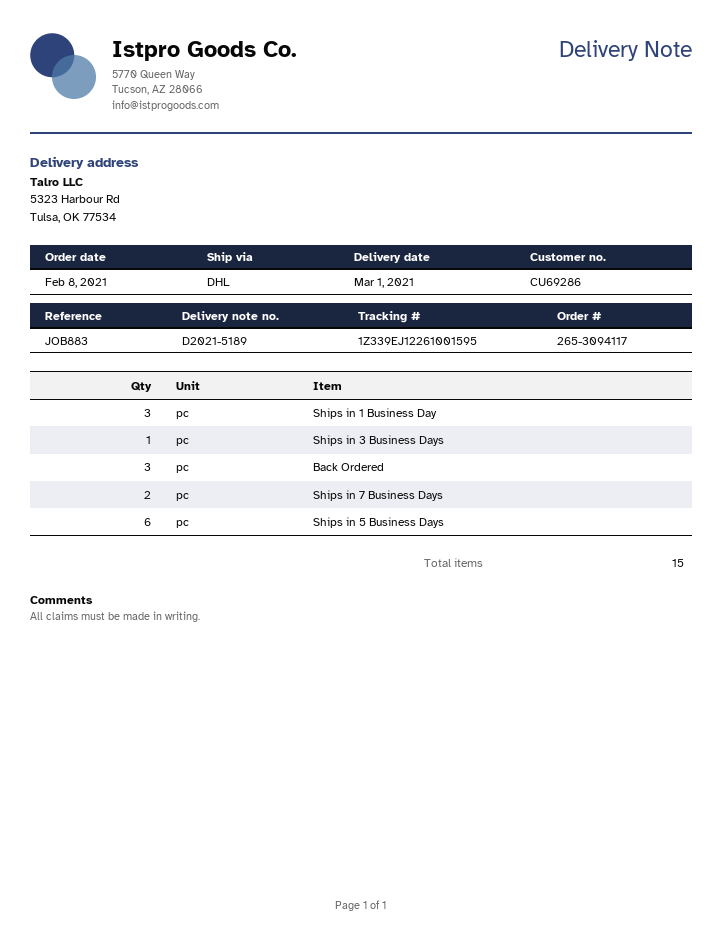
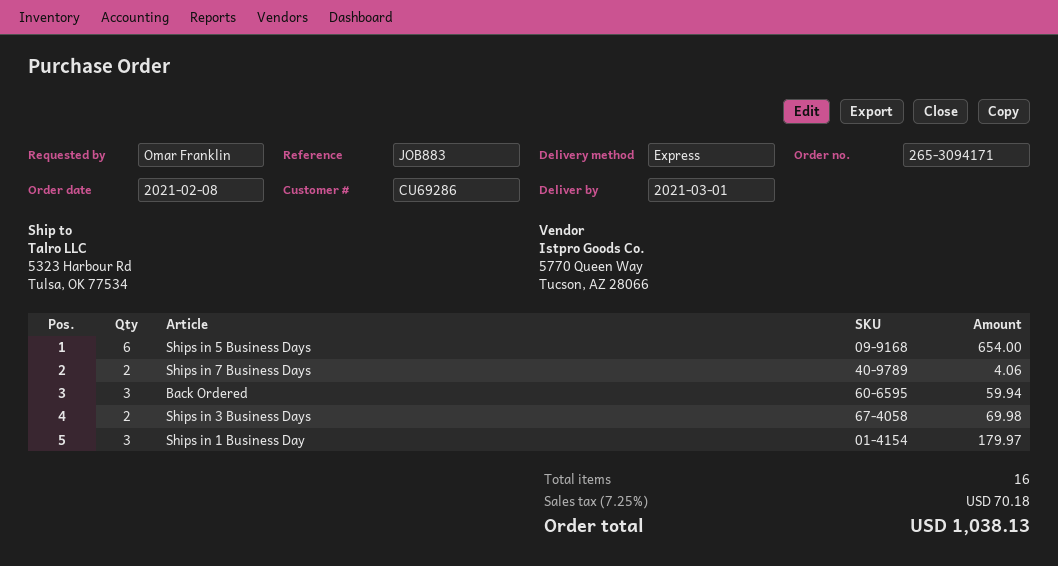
order number: 265-3094117 -> 265-3094171
shipping method: DHL -> express
Ships in 3 Business Days: 1 -> 2
total quantity: 15 -> 16

